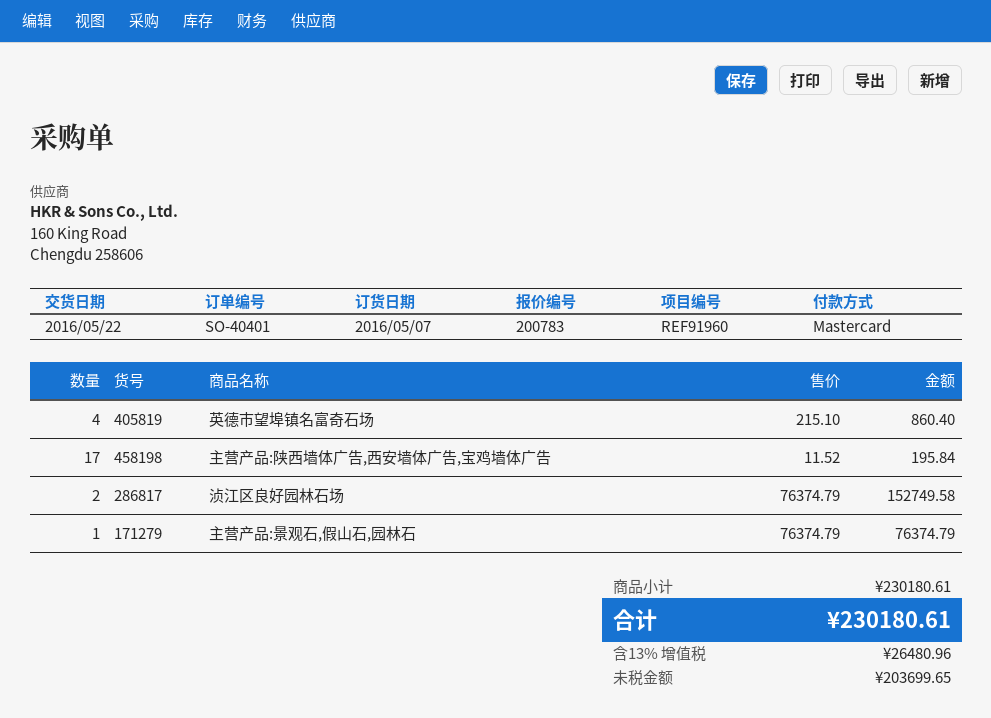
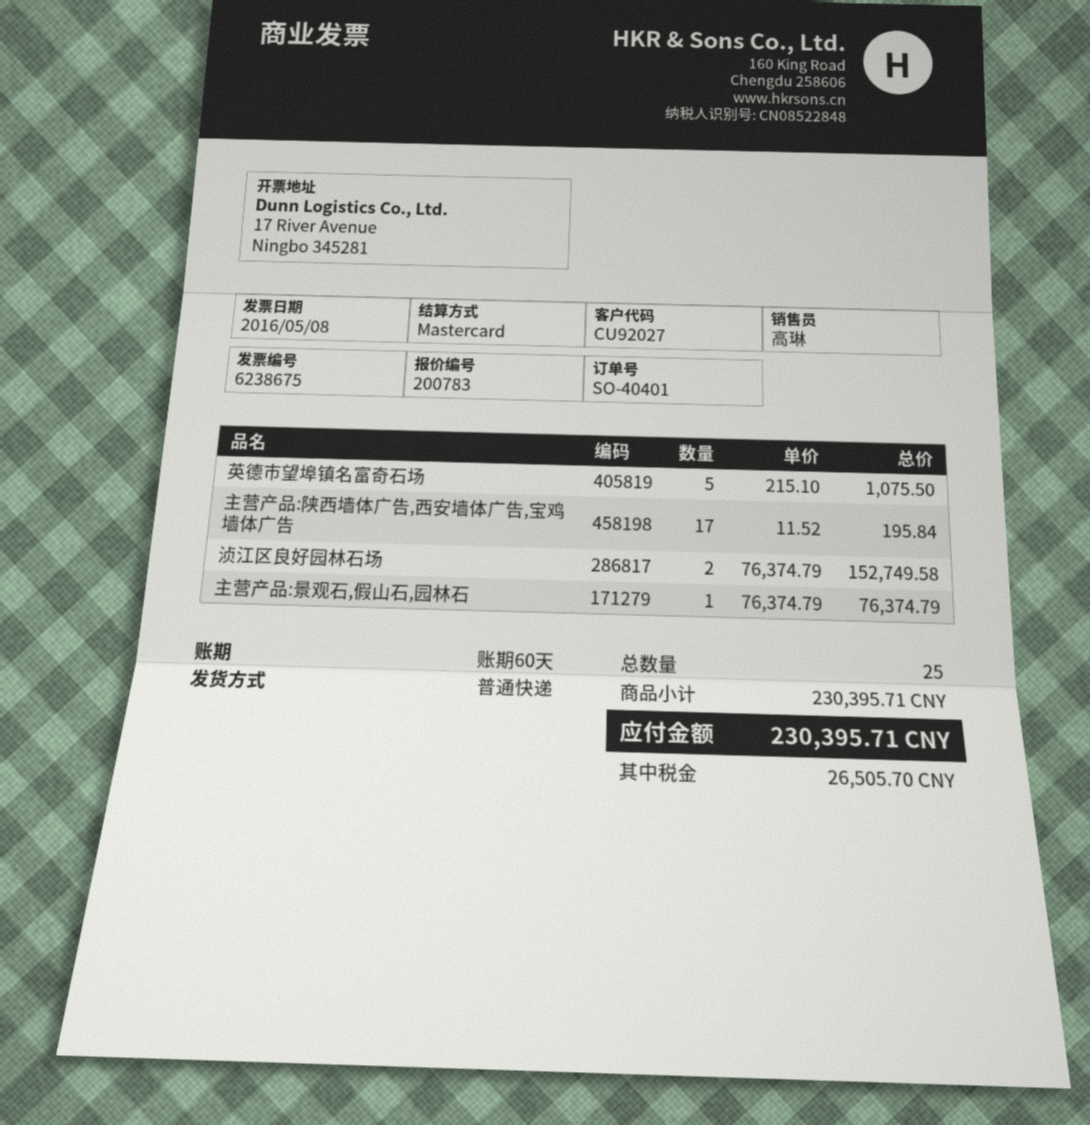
英德市望埠镇名富奇石场: 4 x 215.10 = 860.40 -> 5 x 215.10 = 1075.50
subtotal: 230180.61 -> 230395.71
tax: 26480.96 -> 26505.70
total: 230180.61 -> 230395.71

